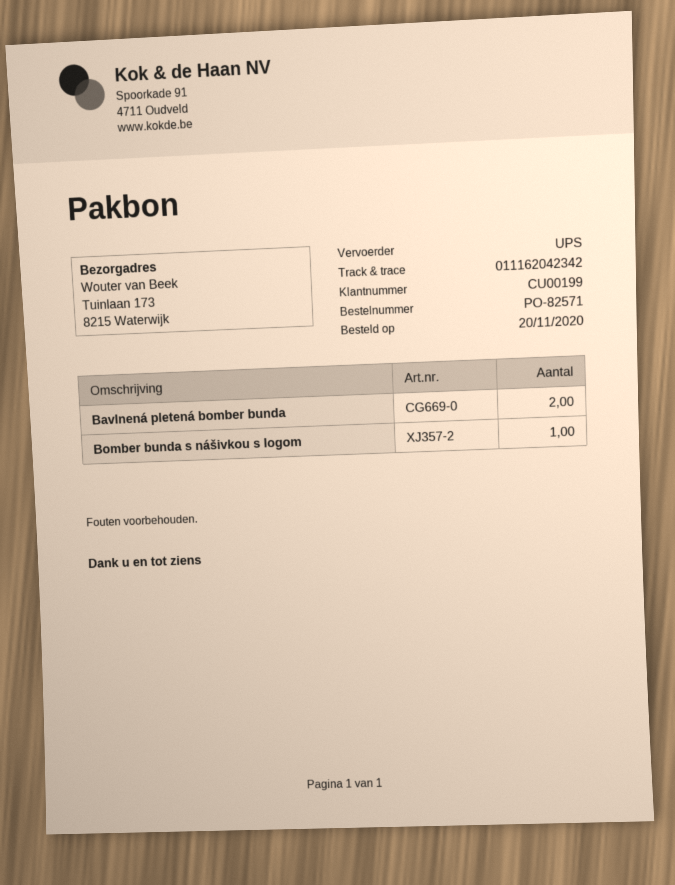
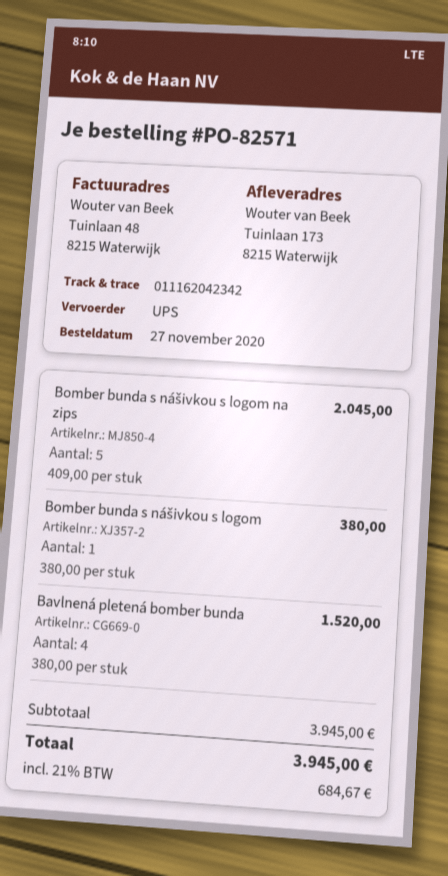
order date: 2020-11-20 -> 2020-11-27
Bavlnená pletená bomber bunda: 2 -> 4
Bomber bunda s nášivkou s logom na zips: none -> 5

